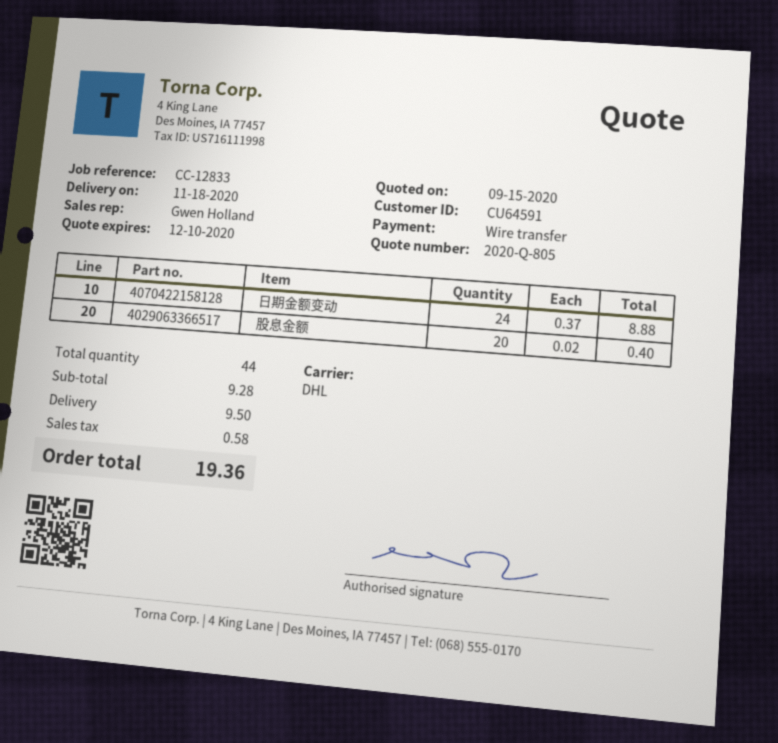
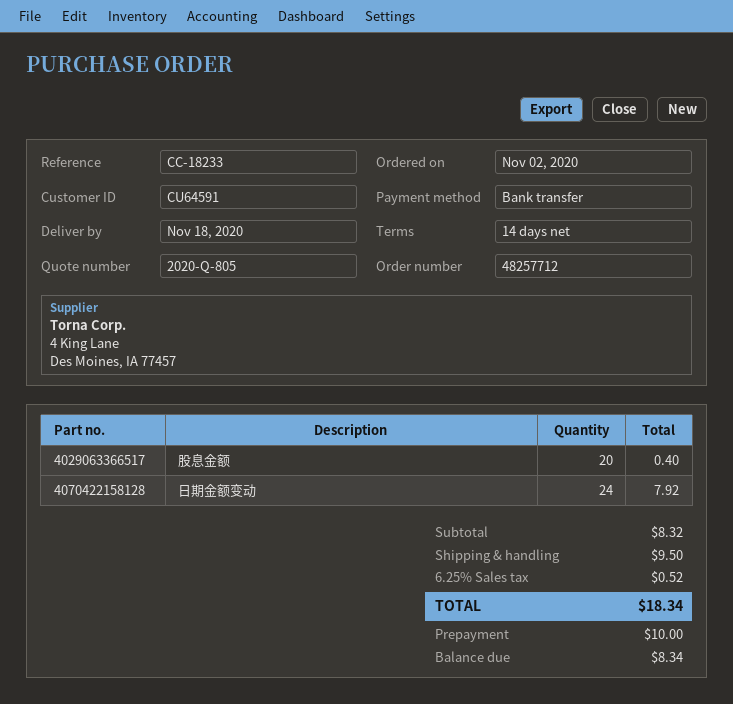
reference: CC-12833 -> CC-18233
日期金额变动: 24 for 8.88 -> 24 for 7.92
subtotal: 9.28 -> 8.32
tax: 0.58 -> 0.52
total: 19.36 -> 18.34

